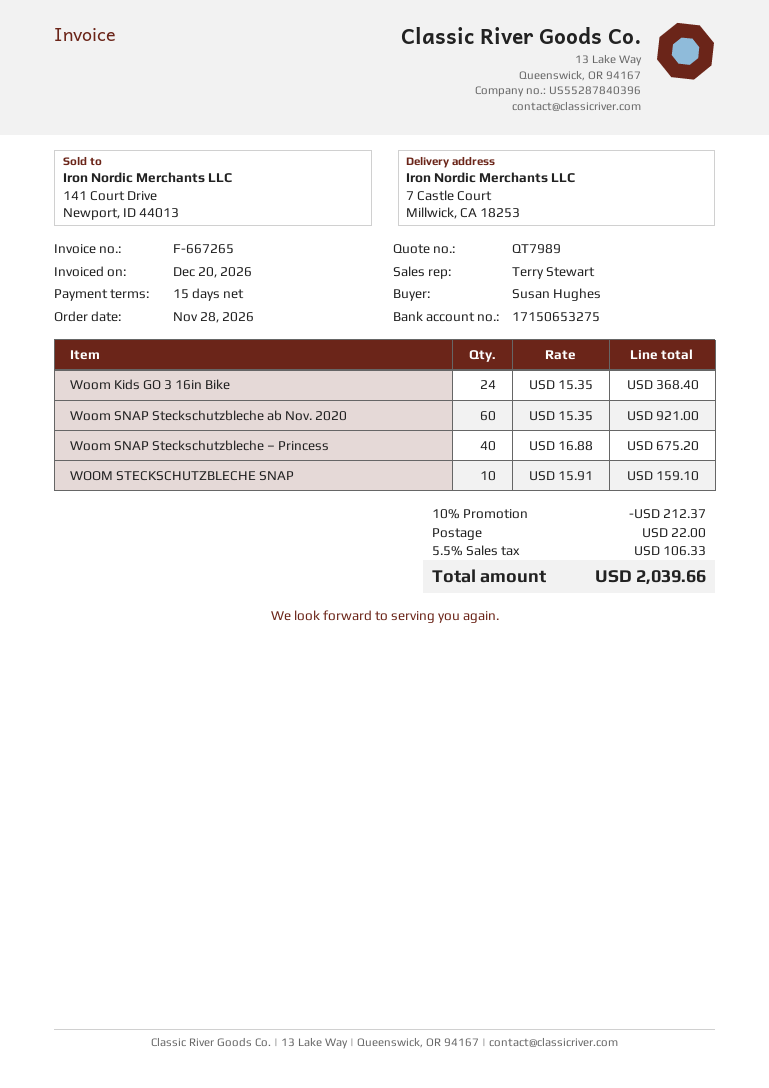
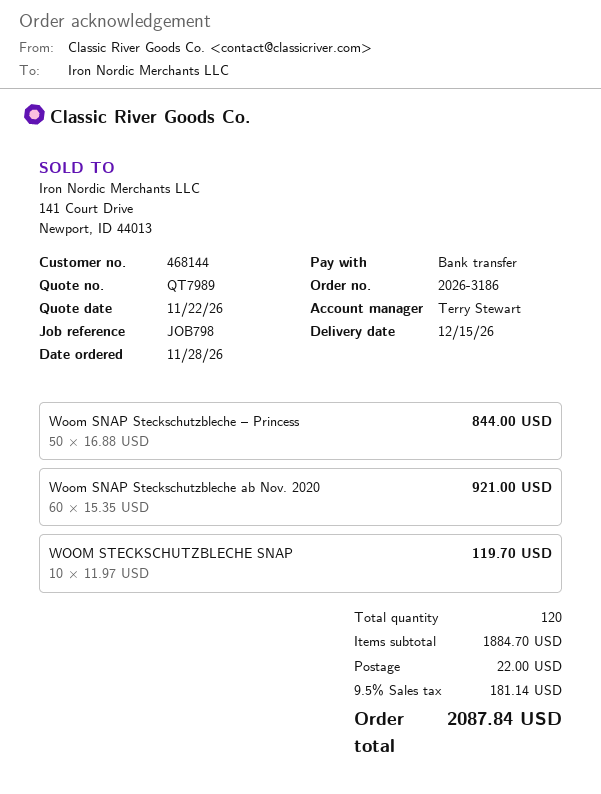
Woom Kids GO 3 16in Bike: 24 x 15.35 = 368.40 -> none
Woom SNAP Steckschutzbleche – Princess: 40 x 16.88 = 675.20 -> 50 x 16.88 = 844.00
WOOM STECKSCHUTZBLECHE SNAP: 10 x 15.91 = 159.10 -> 10 x 11.97 = 119.70
discount: 10% = 212.37 -> none
tax: 5.5% = 106.33 -> 9.5% = 181.14
total: 2039.66 -> 2087.84

